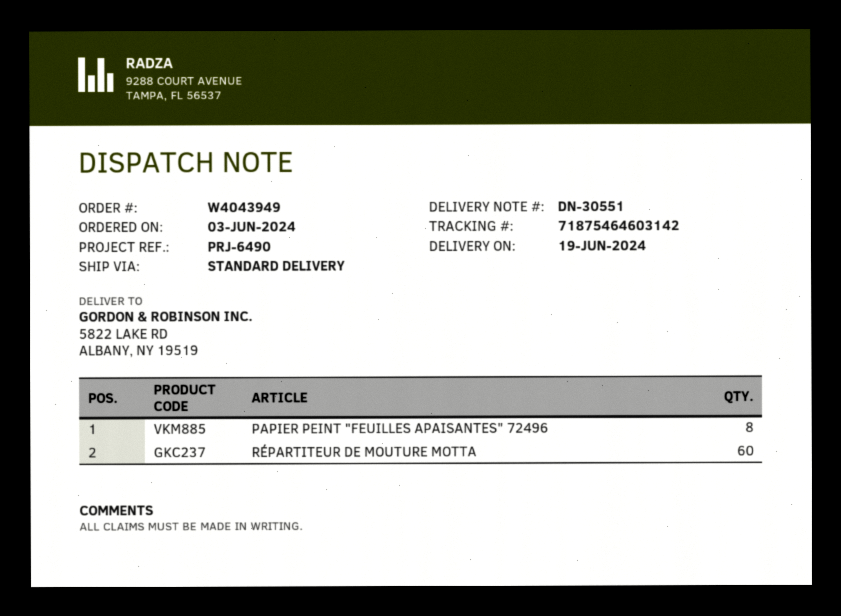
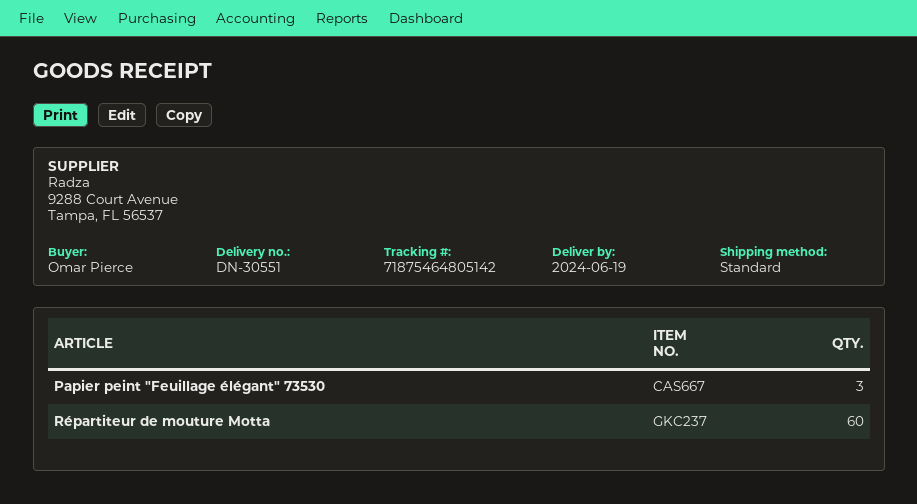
tracking number: 71875464603142 -> 71875464805142
PAPIER PEINT "FEUILLES APAISANTES" 72496: 8 -> none
Papier peint "Feuillage élégant" 73530: none -> 3

